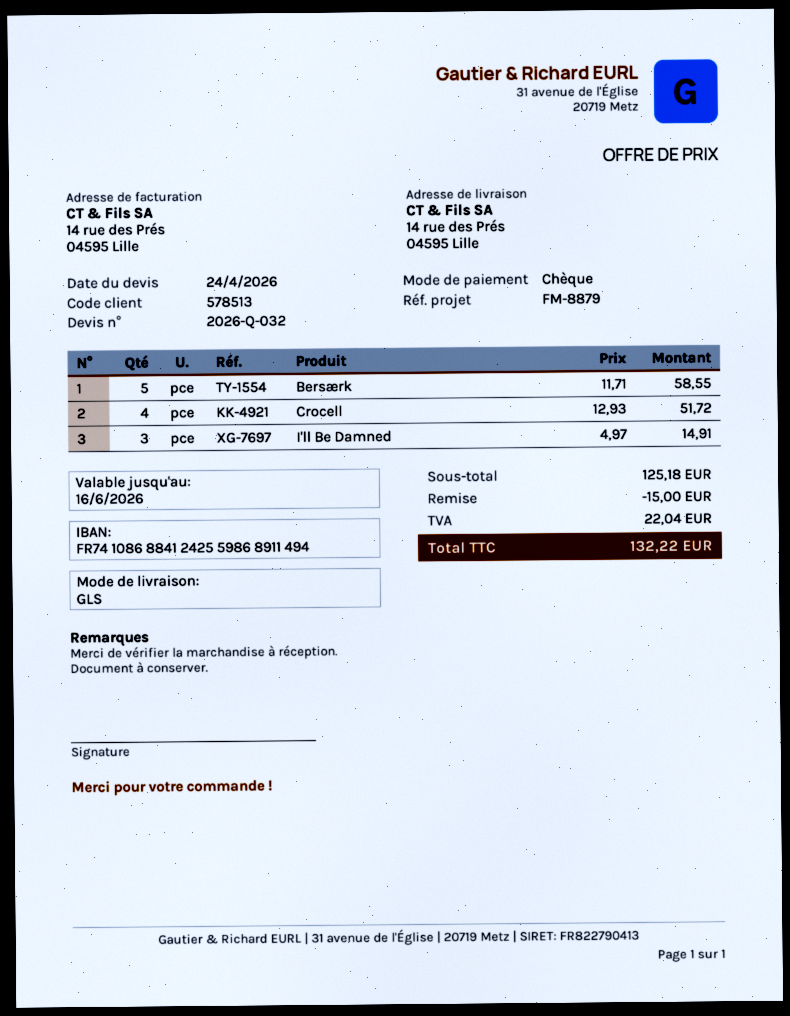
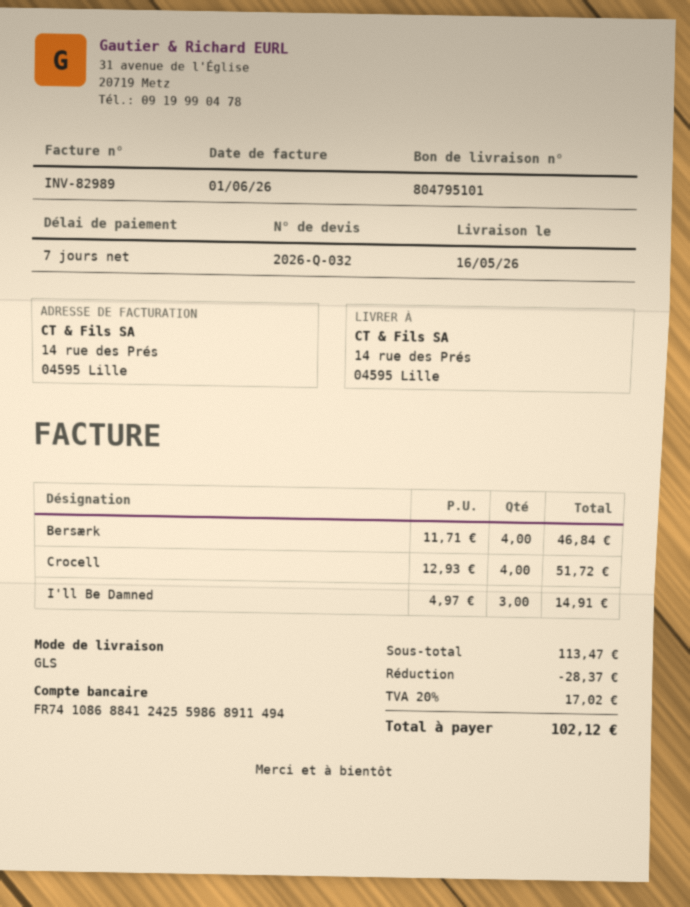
Bersærk: 5 x 11.71 = 58.55 -> 4 x 11.71 = 46.84
subtotal: 125.18 -> 113.47
discount: 15.00 -> 28.37
tax: 22.04 -> 17.02
total: 132.22 -> 102.12

